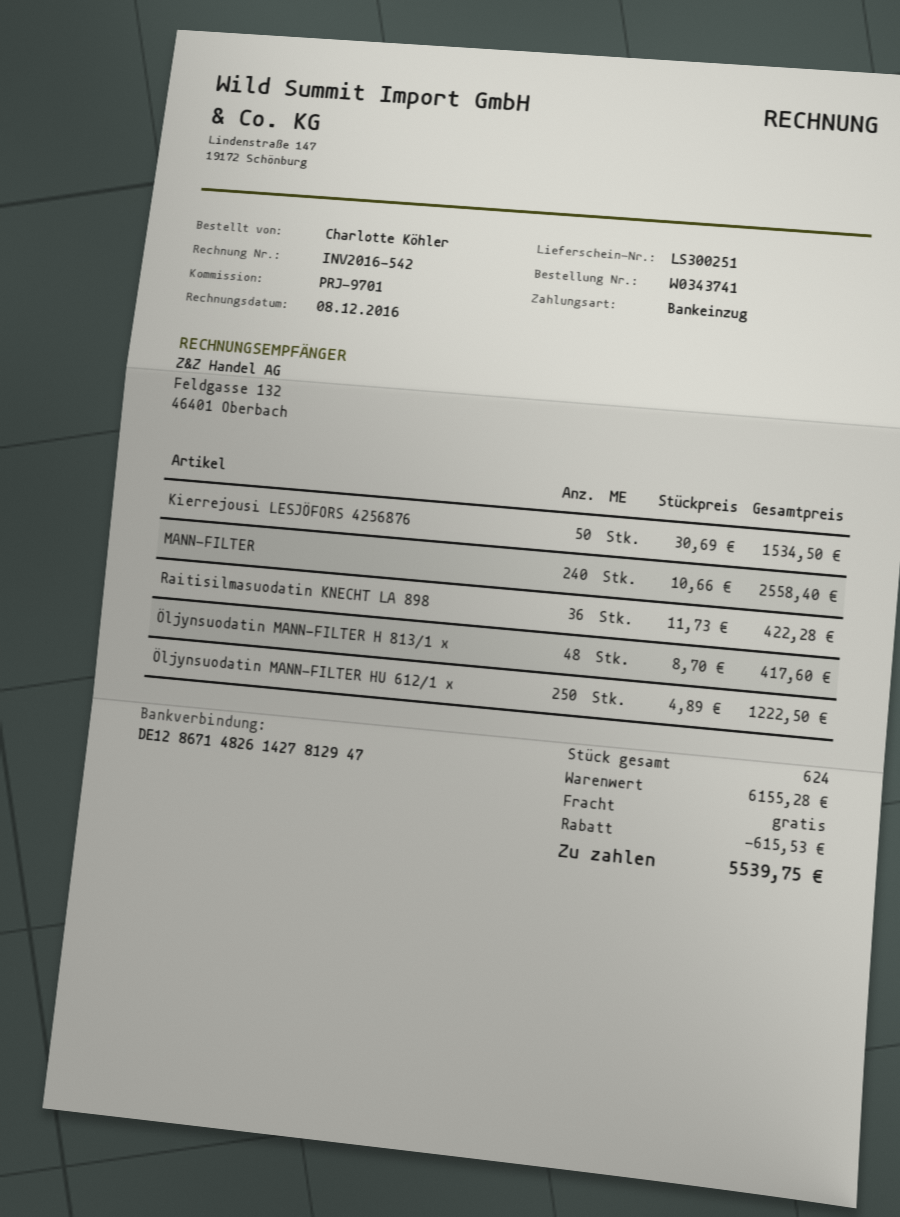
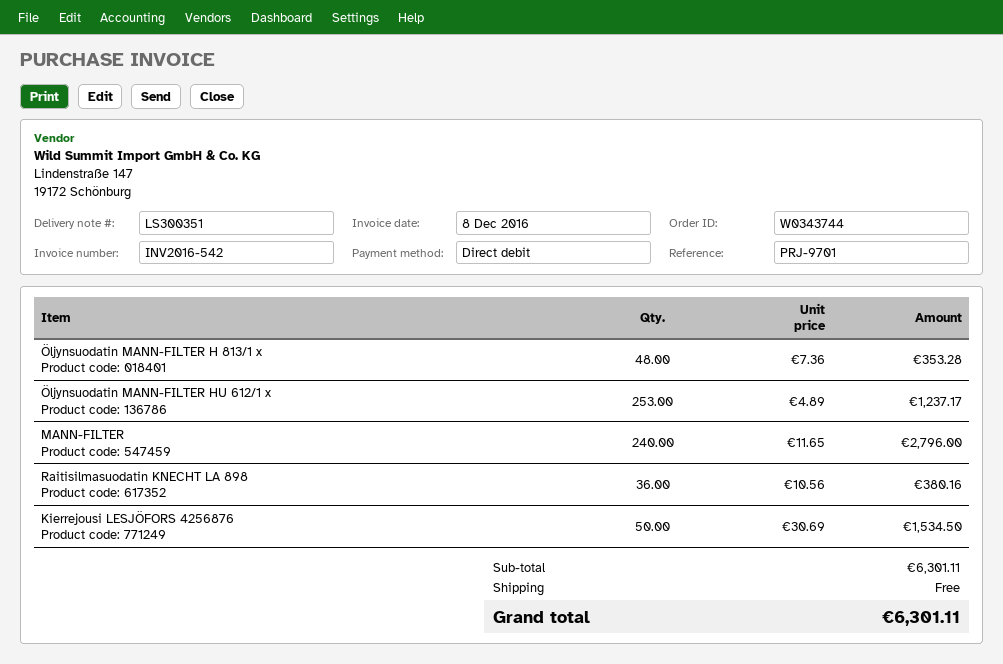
order number: W0343741 -> W0343744
delivery note number: LS300251 -> LS300351
MANN-FILTER: 240 x 10.66 = 2558.40 -> 240 x 11.65 = 2796.00
Raitisilmasuodatin KNECHT LA 898: 36 x 11.73 = 422.28 -> 36 x 10.56 = 380.16
Öljynsuodatin MANN-FILTER H 813/1 x: 48 x 8.70 = 417.60 -> 48 x 7.36 = 353.28
Öljynsuodatin MANN-FILTER HU 612/1 x: 250 x 4.89 = 1222.50 -> 253 x 4.89 = 1237.17
subtotal: 6155.28 -> 6301.11
discount: 615.53 -> none
total: 5539.75 -> 6301.11

